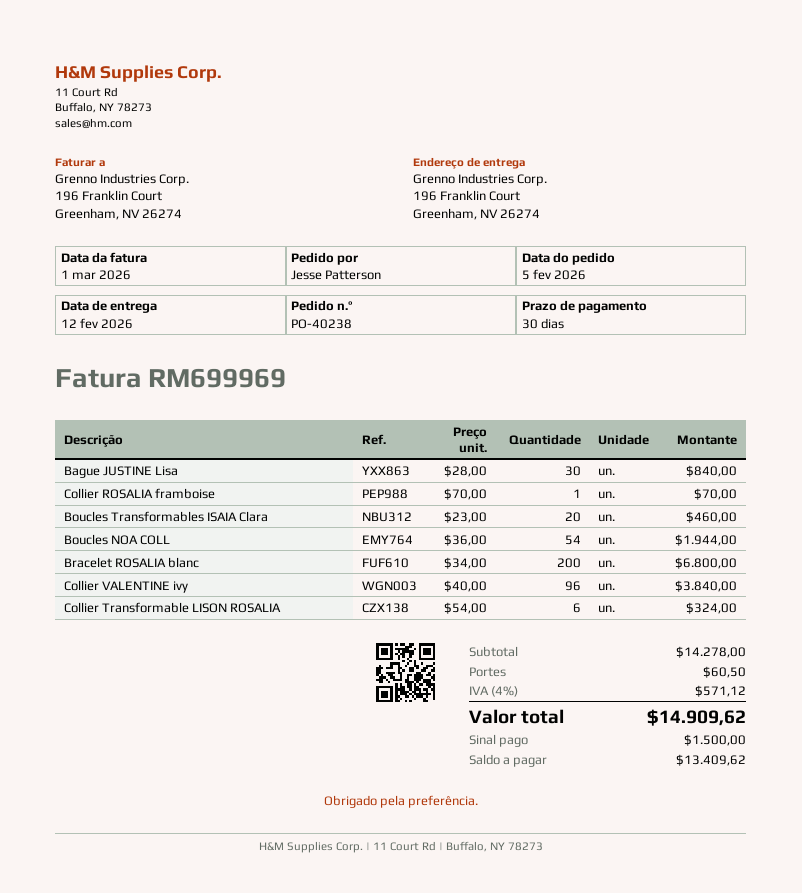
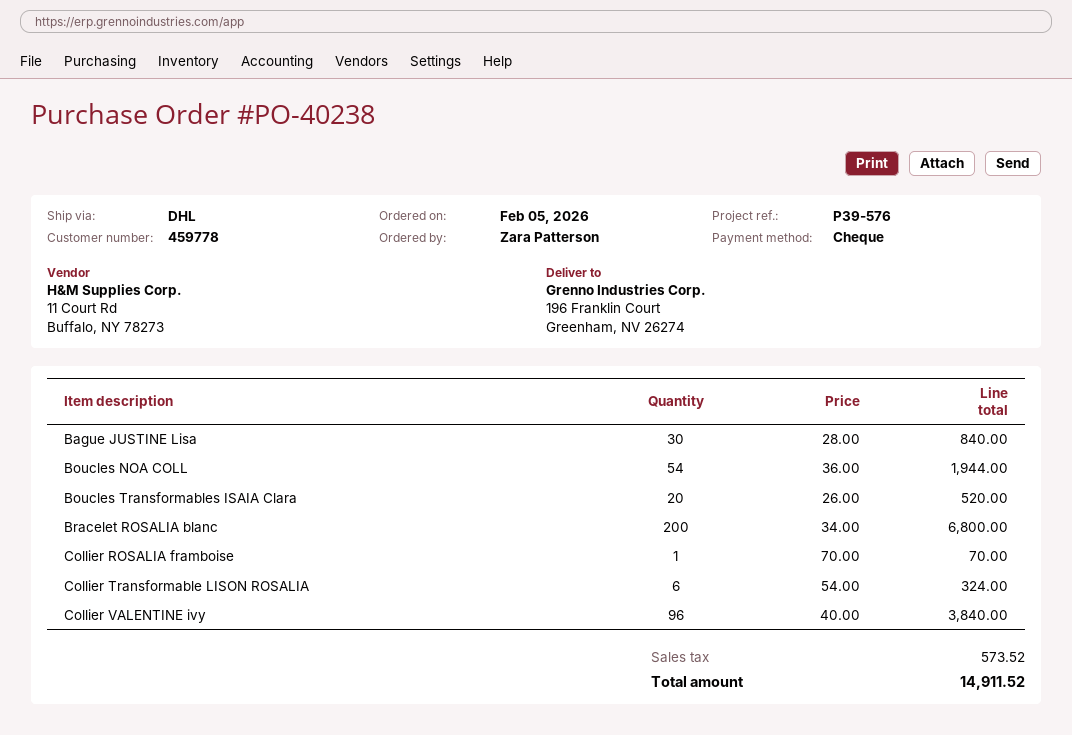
ordered by: Jesse Patterson -> Zara Patterson
Boucles Transformables ISAIA Clara: 20 x 23.00 = 460.00 -> 20 x 26.00 = 520.00
shipping: 60.50 -> none
tax: 571.12 -> 573.52
total: 14909.62 -> 14911.52

